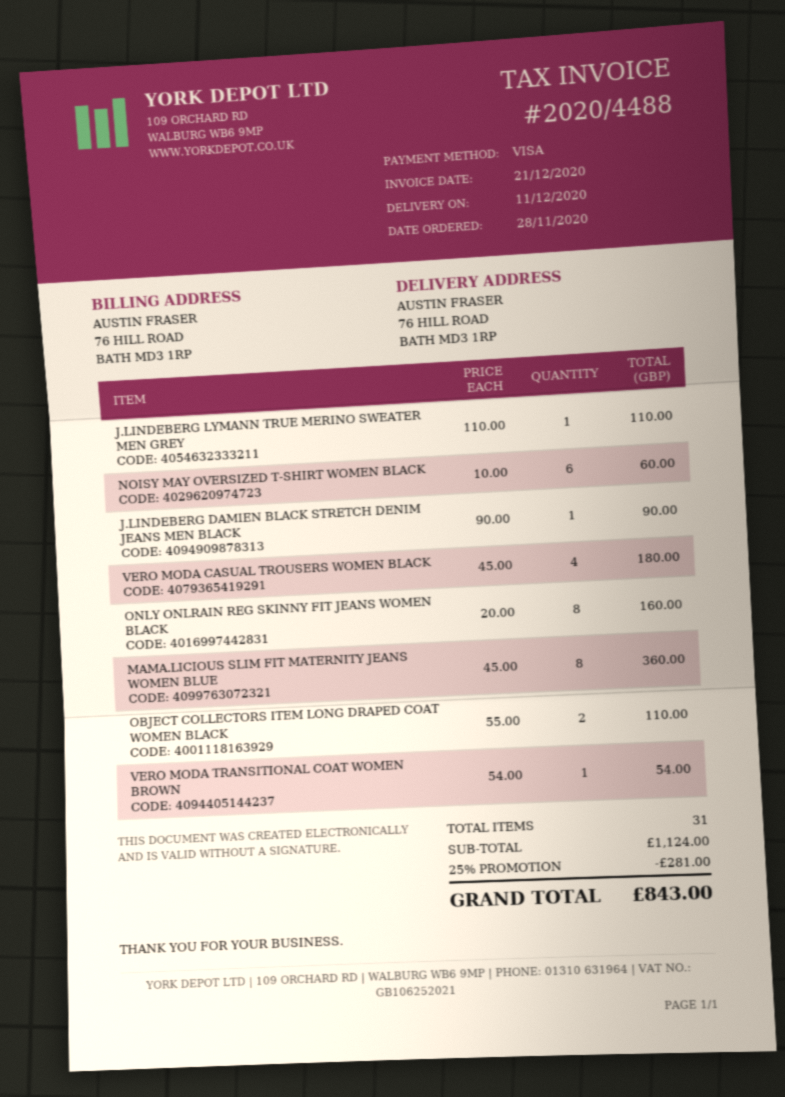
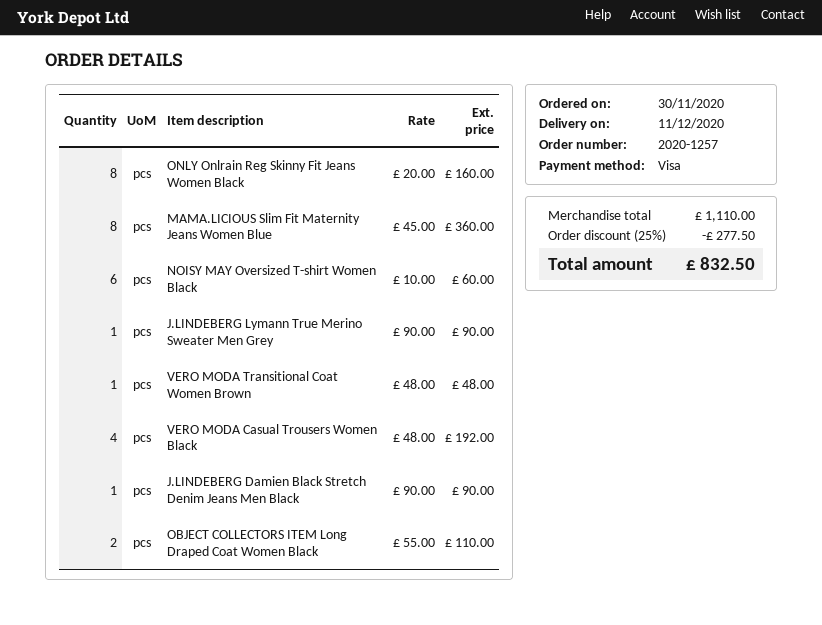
order date: 2020-11-28 -> 2020-11-30
J.LINDEBERG LYMANN TRUE MERINO SWEATER MEN GREY: 1 x 110.00 = 110.00 -> 1 x 90.00 = 90.00
VERO MODA CASUAL TROUSERS WOMEN BLACK: 4 x 45.00 = 180.00 -> 4 x 48.00 = 192.00
VERO MODA TRANSITIONAL COAT WOMEN BROWN: 1 x 54.00 = 54.00 -> 1 x 48.00 = 48.00
subtotal: 1124.00 -> 1110.00
discount: 25% = 281.00 -> 25% = 277.50
total: 843.00 -> 832.50

